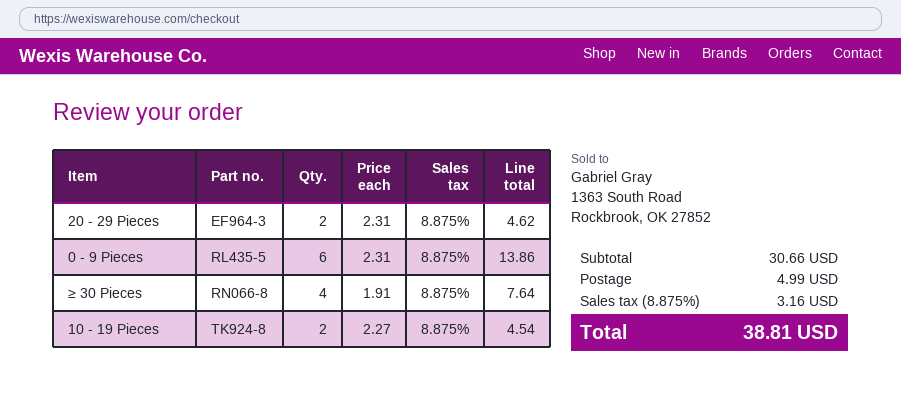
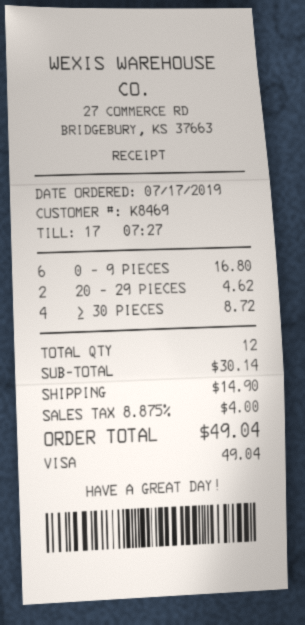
0 - 9 Pieces: 6 for 13.86 -> 6 for 16.80
≥ 30 Pieces: 4 for 7.64 -> 4 for 8.72
10 - 19 Pieces: 2 for 4.54 -> none
subtotal: 30.66 -> 30.14
shipping: 4.99 -> 14.90
tax: 8.875% = 3.16 -> 8.875% = 4.00
total: 38.81 -> 49.04

